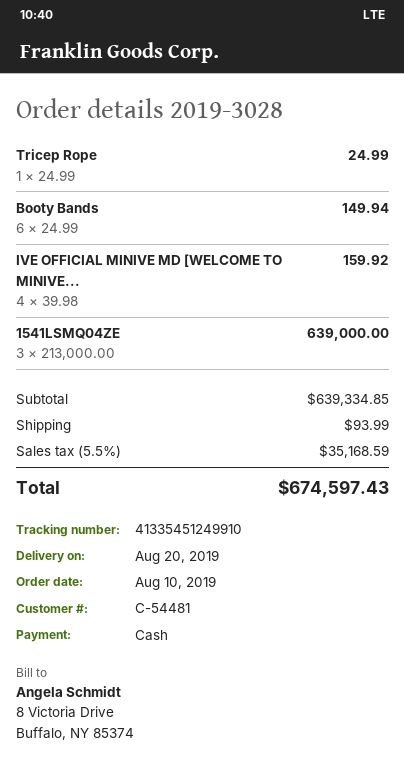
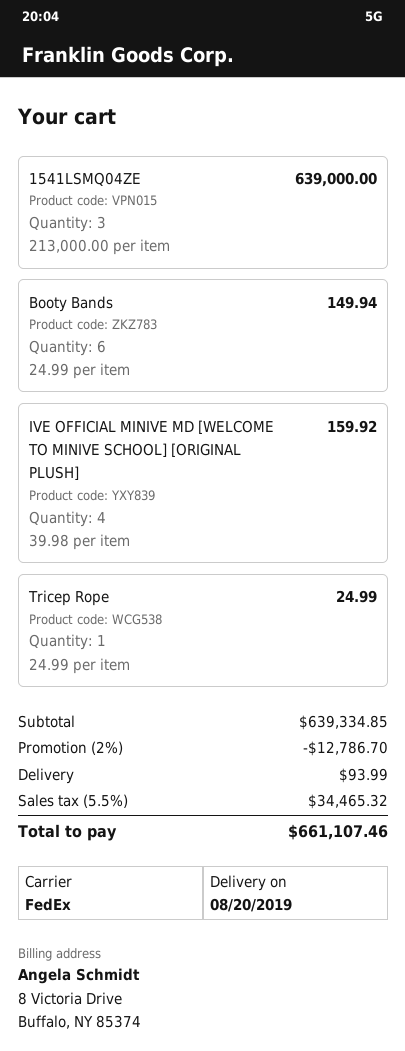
discount: none -> 2% = 12786.70
tax: 5.5% = 35168.59 -> 5.5% = 34465.32
total: 674597.43 -> 661107.46

